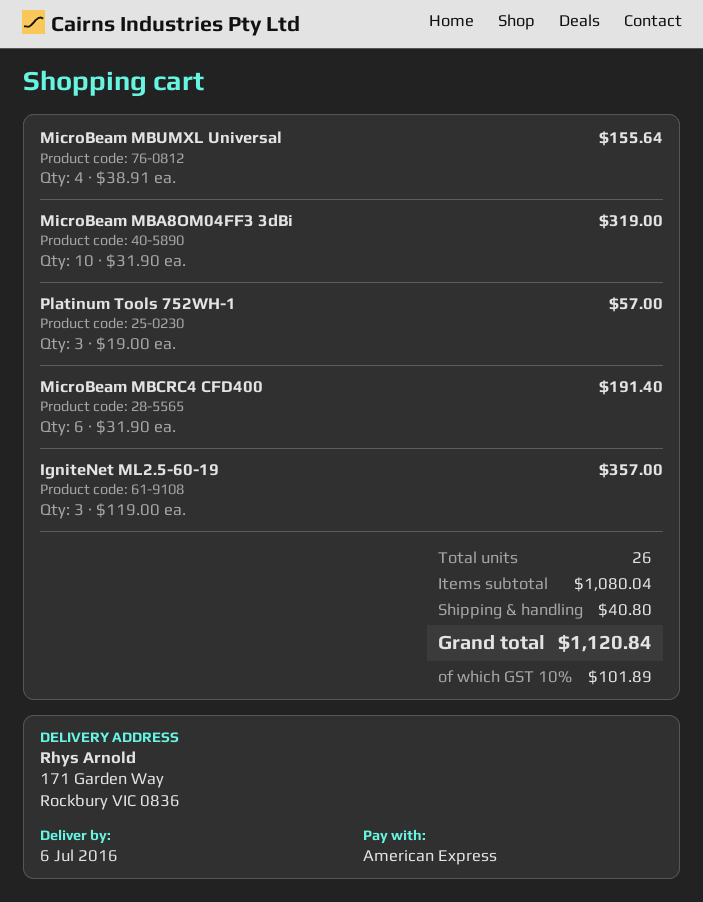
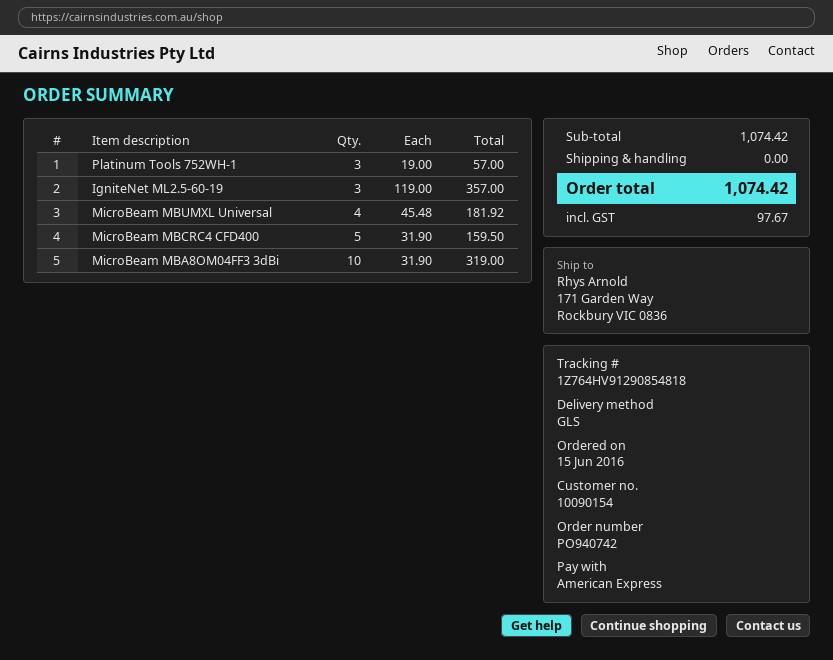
MicroBeam MBUMXL Universal: 4 x 38.91 = 155.64 -> 4 x 45.48 = 181.92
MicroBeam MBCRC4 CFD400: 6 x 31.90 = 191.40 -> 5 x 31.90 = 159.50
subtotal: 1080.04 -> 1074.42
shipping: 40.80 -> 0.00
tax: 101.89 -> 97.67
total: 1120.84 -> 1074.42

